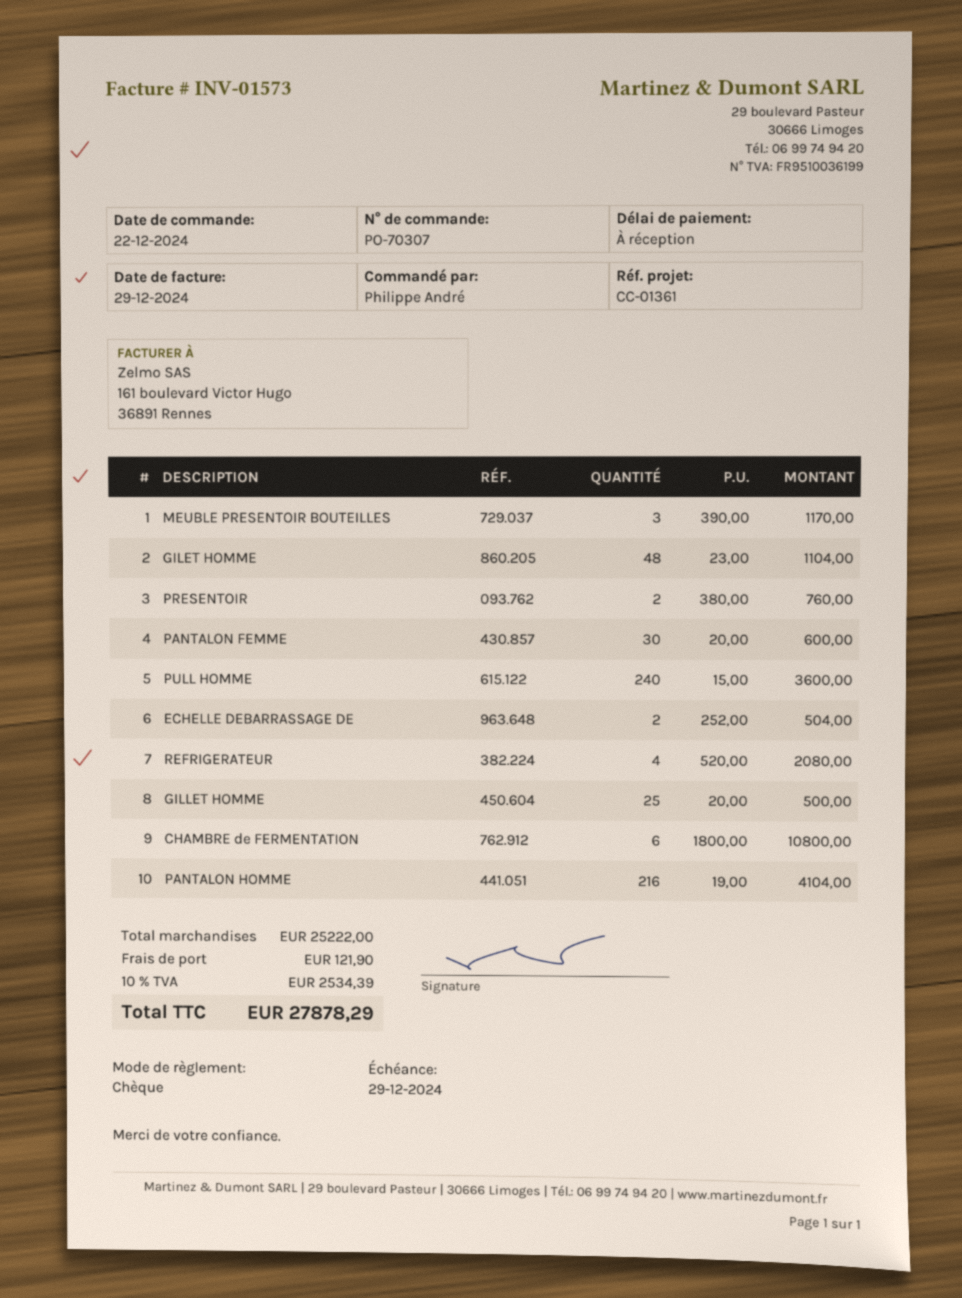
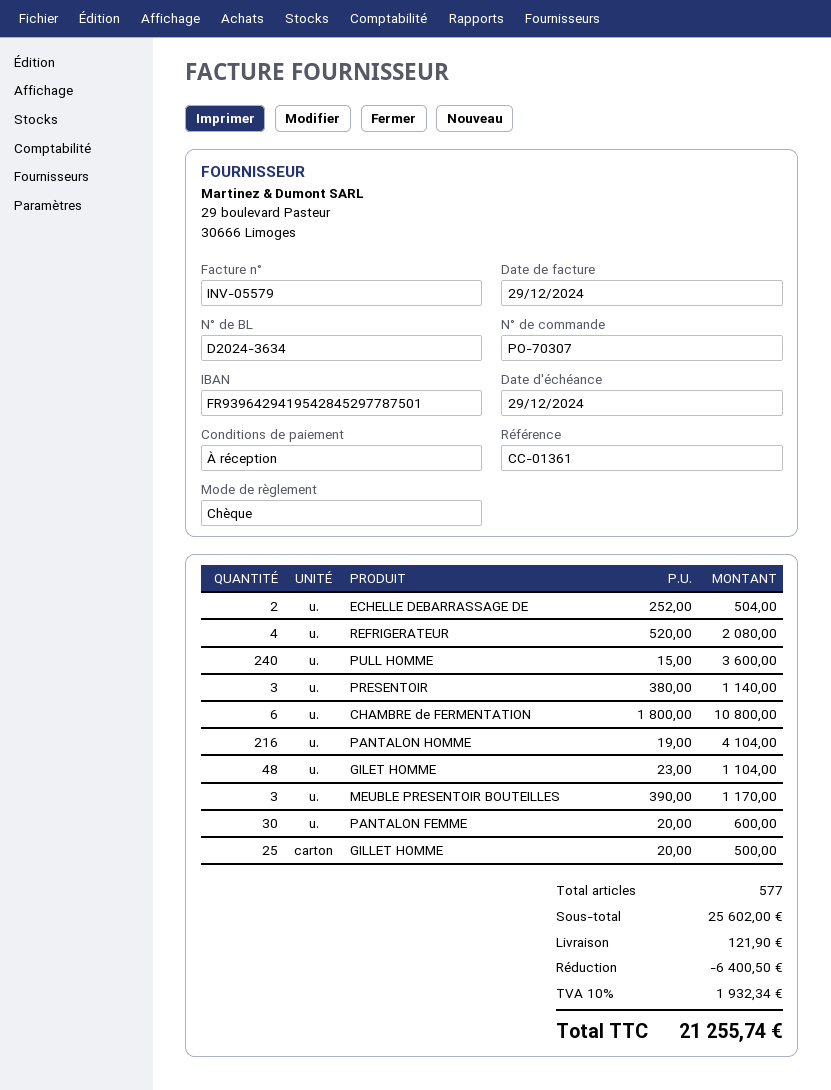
invoice number: INV-01573 -> INV-05579
PRESENTOIR: 2 x 380.00 = 760.00 -> 3 x 380.00 = 1140.00
subtotal: 25222.00 -> 25602.00
discount: none -> 6400.50
tax: 10% = 2534.39 -> 10% = 1932.34
total: 27878.29 -> 21255.74

